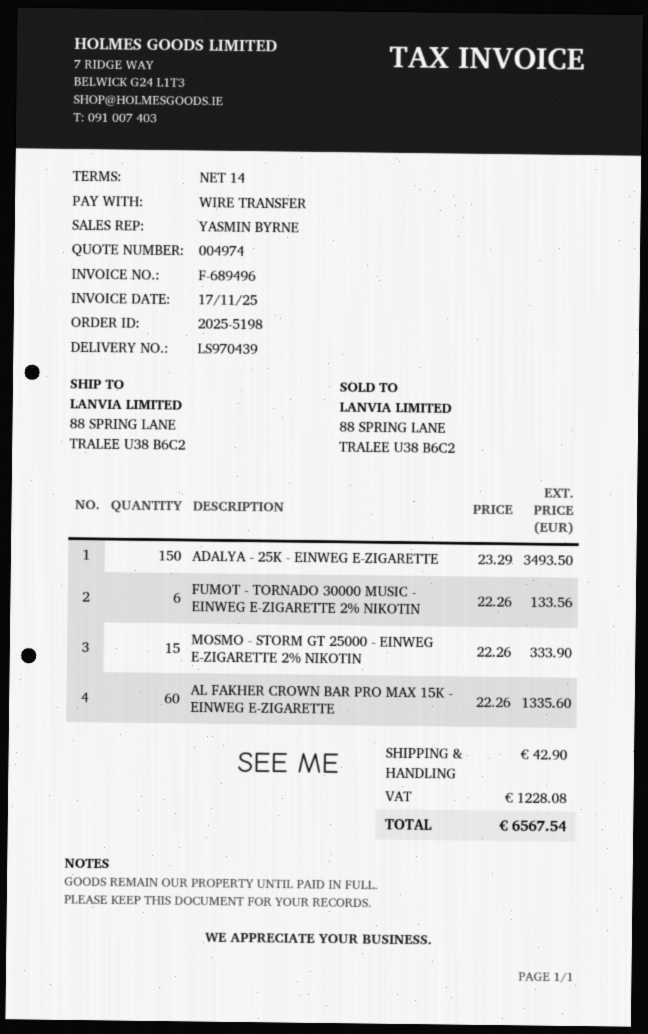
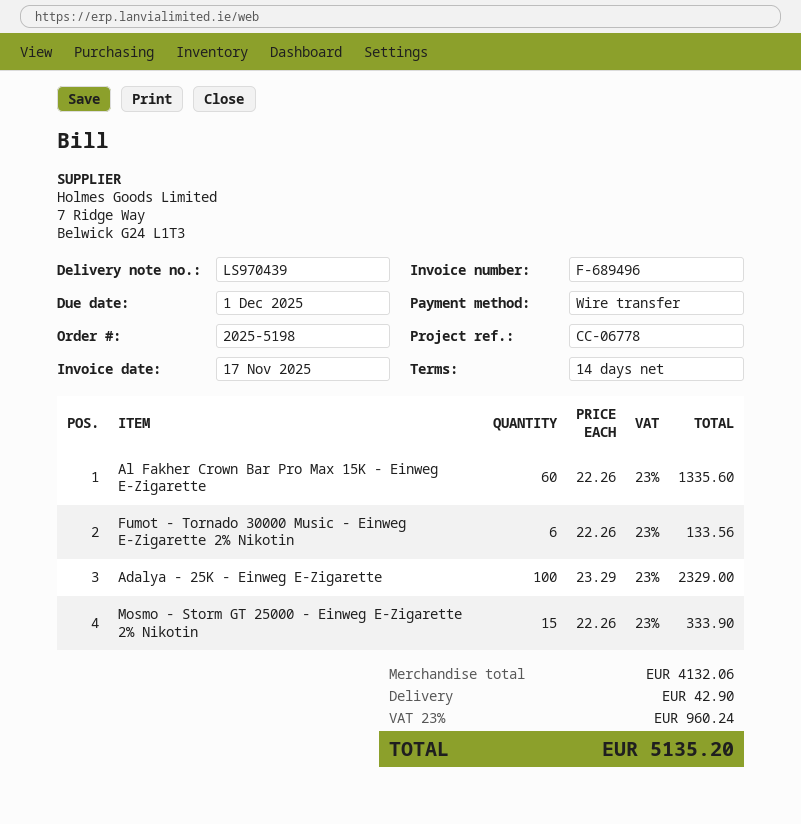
ADALYA - 25K - EINWEG E-ZIGARETTE: 150 x 23.29 = 3493.50 -> 100 x 23.29 = 2329.00
tax: 1228.08 -> 960.24
total: 6567.54 -> 5135.20

